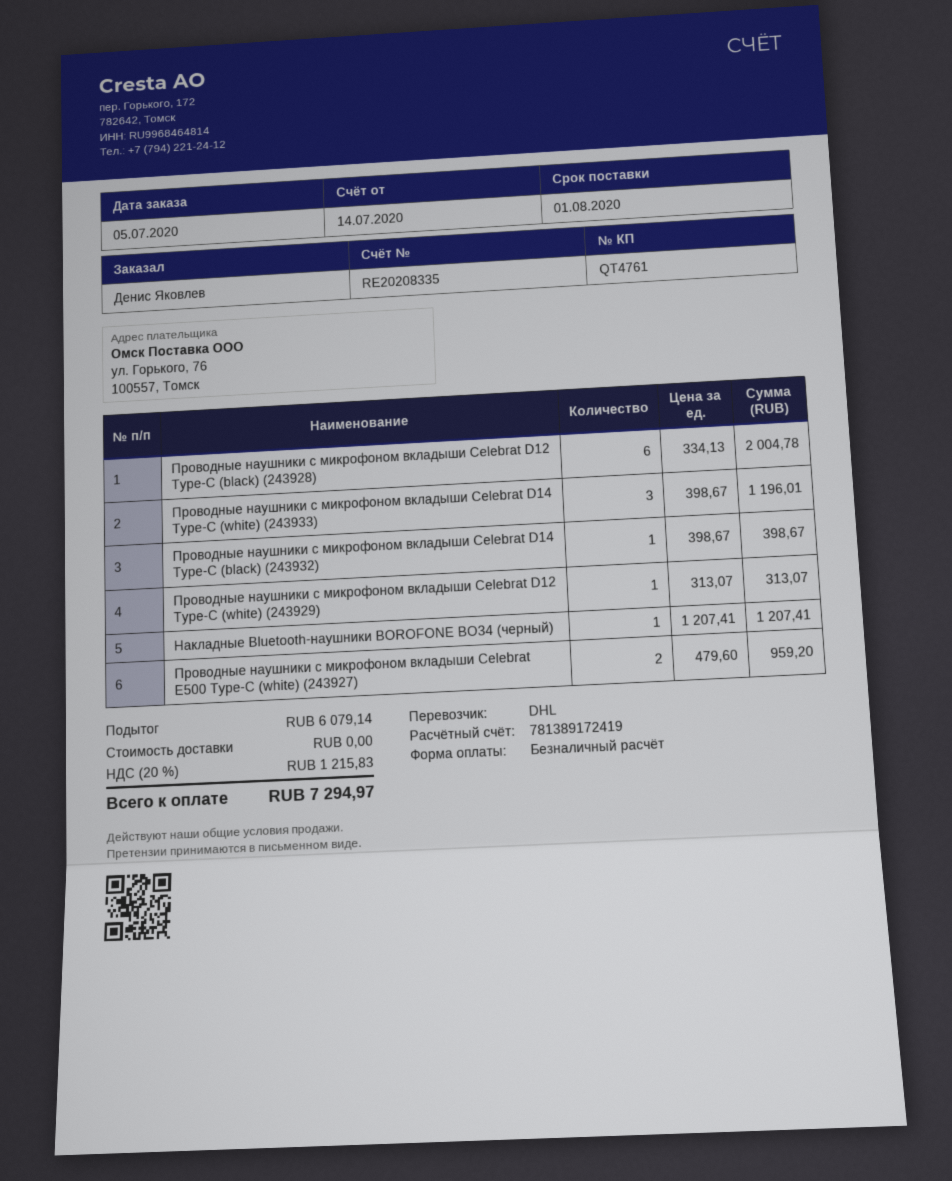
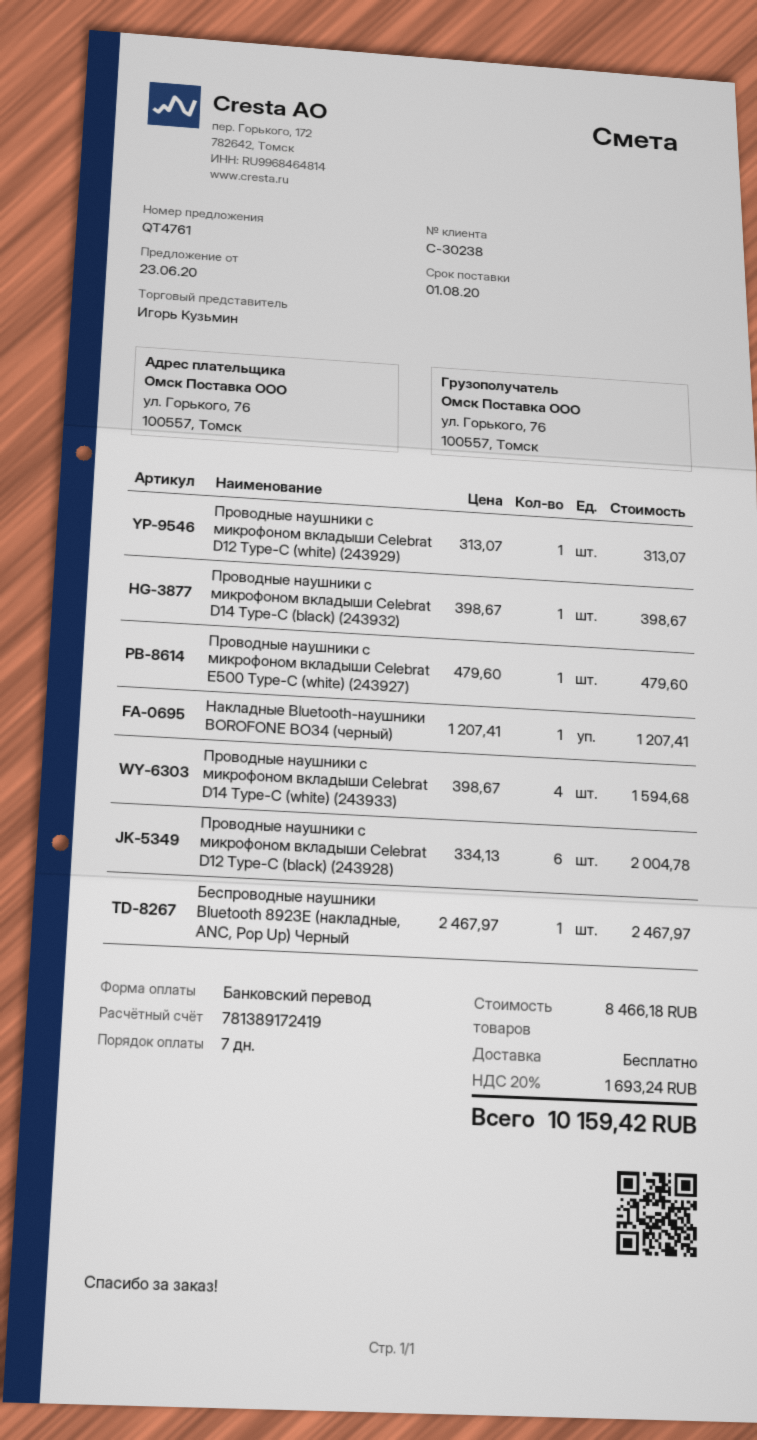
Проводные наушники с микрофоном вкладыши Celebrat D14 Type-C (white) (243933): 3 x 398.67 = 1196.01 -> 4 x 398.67 = 1594.68
Проводные наушники с микрофоном вкладыши Celebrat E500 Type-C (white) (243927): 2 x 479.60 = 959.20 -> 1 x 479.60 = 479.60
Беспроводные наушники Bluetooth 8923E (накладные, ANC, Pop Up) Черный: none -> 1 x 2467.97 = 2467.97
subtotal: 6079.14 -> 8466.18
tax: 20% = 1215.83 -> 20% = 1693.24
total: 7294.97 -> 10159.42

